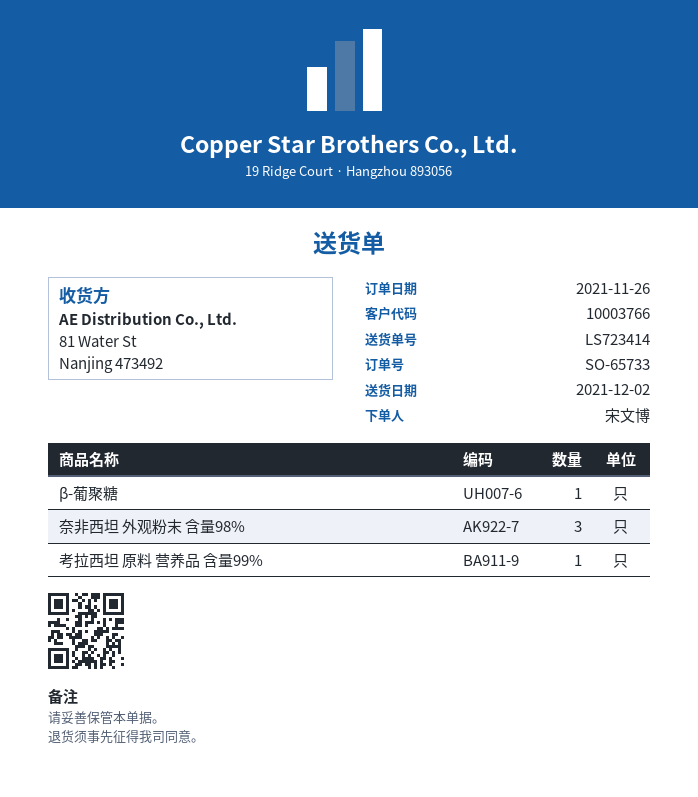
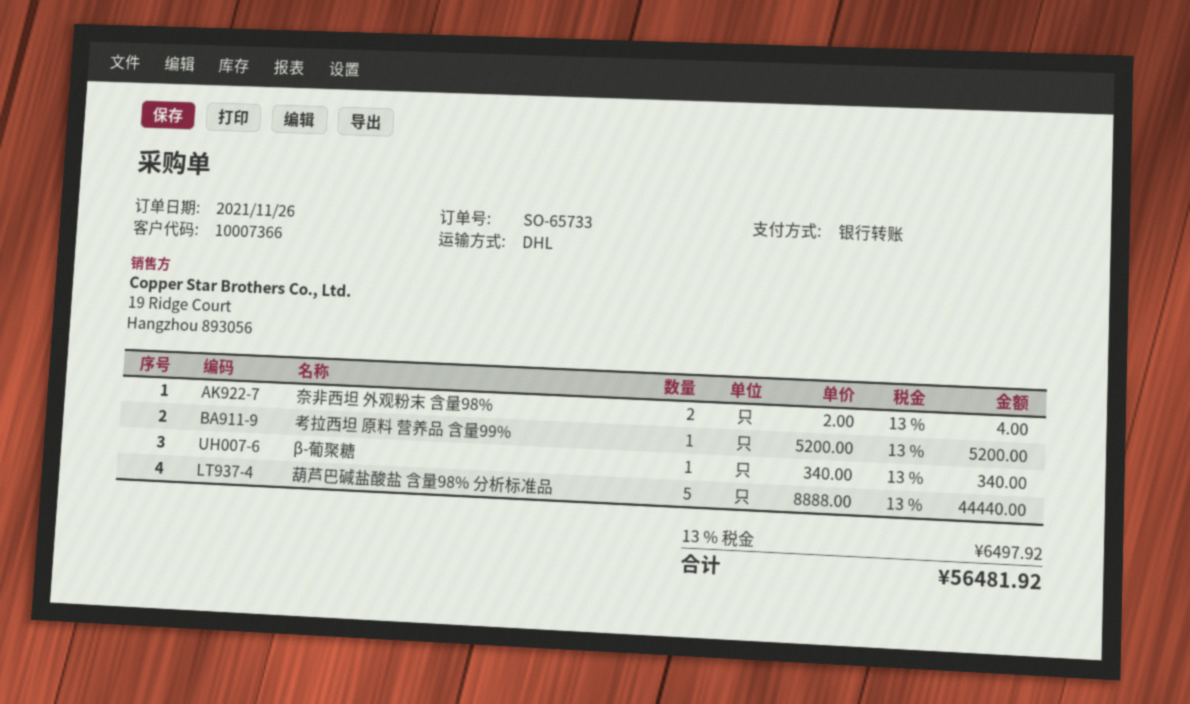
customer number: 10003766 -> 10007366
奈非西坦 外观粉末 含量98%: 3 -> 2
葫芦巴碱盐酸盐 含量98% 分析标准品: none -> 5

